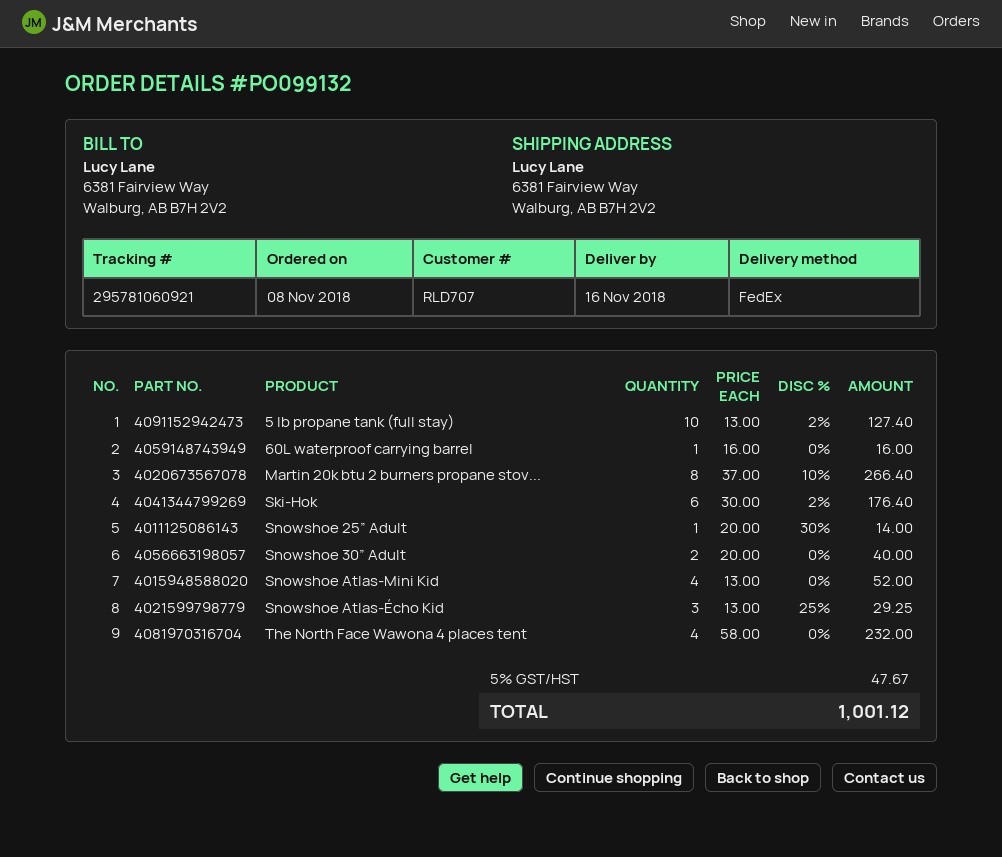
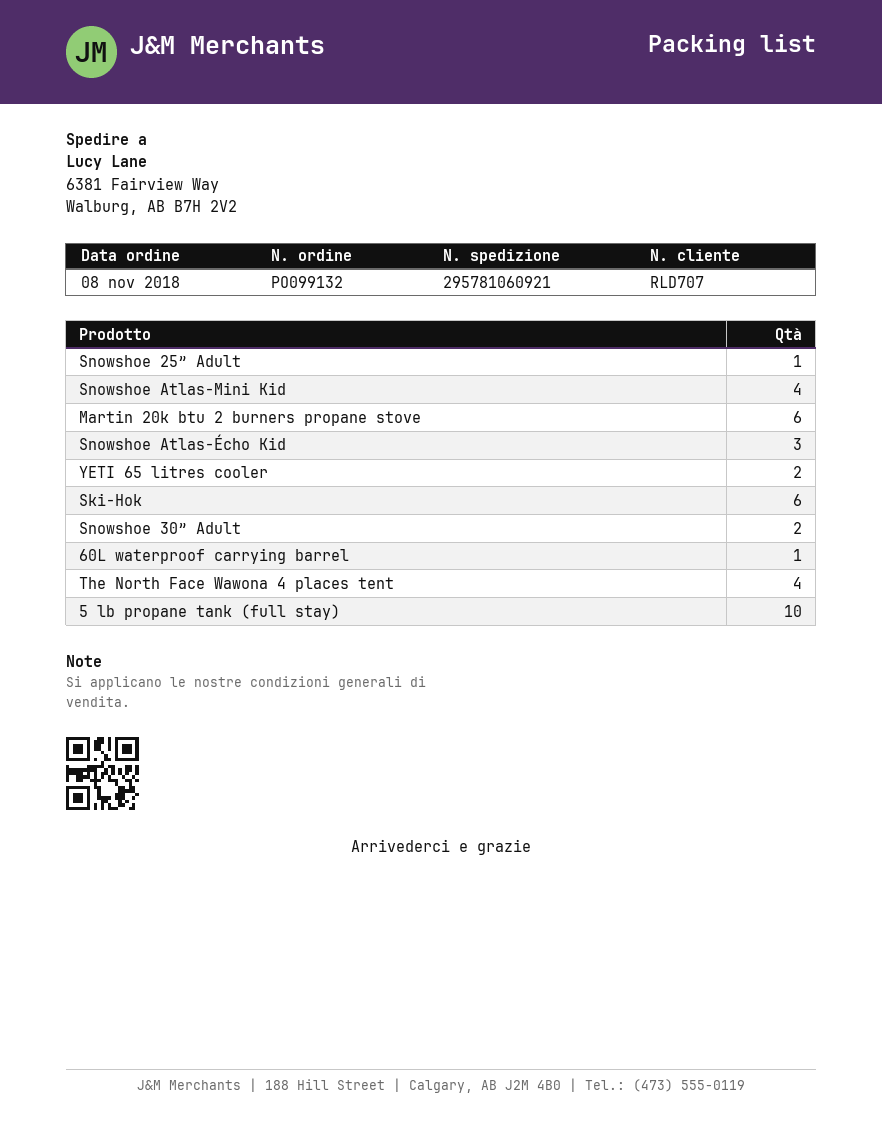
Martin 20k btu 2 burners propane stov...: 8 -> 6
YETI 65 litres cooler: none -> 2

